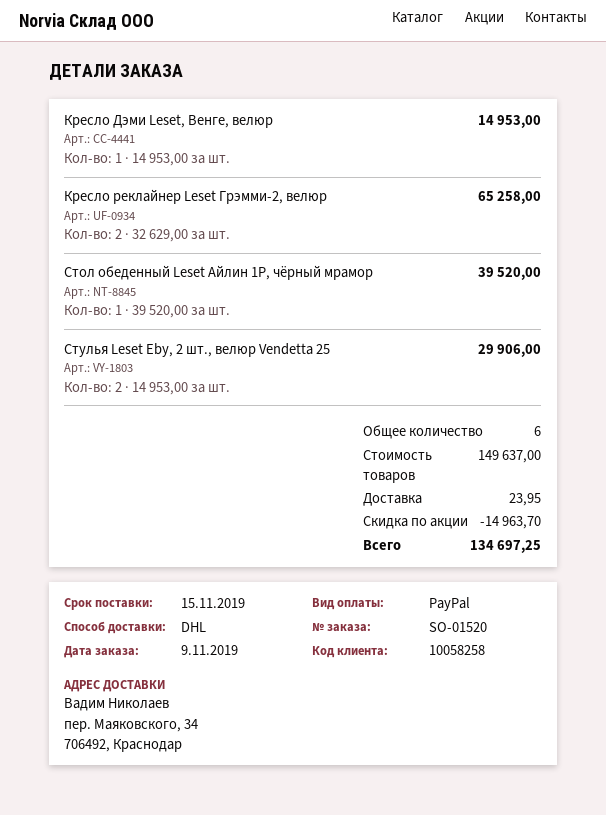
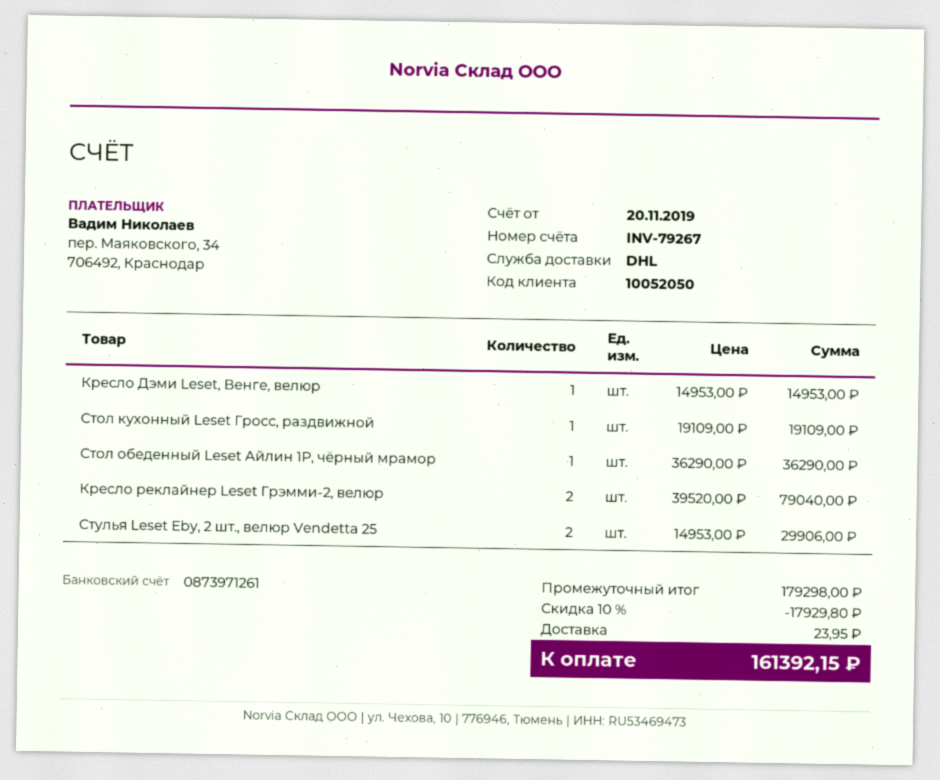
customer number: 10058258 -> 10052050
Кресло реклайнер Leset Грэмми-2, велюр: 2 x 32629.00 = 65258.00 -> 2 x 39520.00 = 79040.00
Стол обеденный Leset Айлин 1Р, чёрный мрамор: 1 x 39520.00 = 39520.00 -> 1 x 36290.00 = 36290.00
Стол кухонный Leset Гросс, раздвижной: none -> 1 x 19109.00 = 19109.00
subtotal: 149637.00 -> 179298.00
discount: 14963.70 -> 17929.80
total: 134697.25 -> 161392.15

